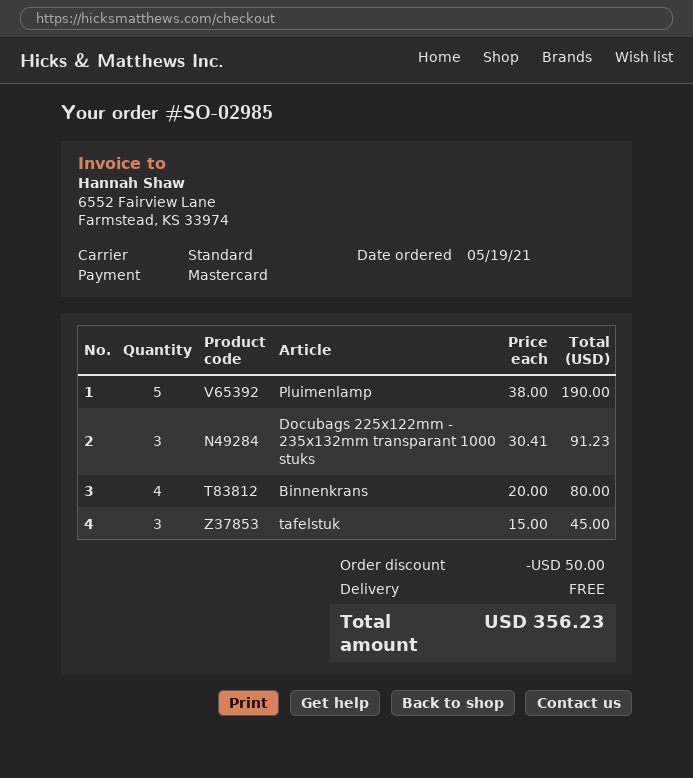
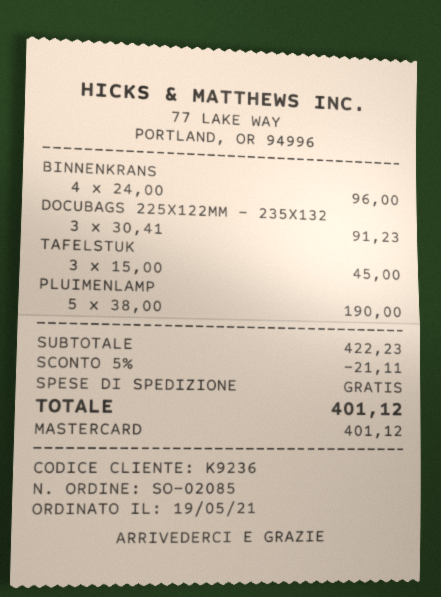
order number: SO-02985 -> SO-02085
Binnenkrans: 4 x 20.00 = 80.00 -> 4 x 24.00 = 96.00
discount: 50.00 -> 21.11
total: 356.23 -> 401.12

